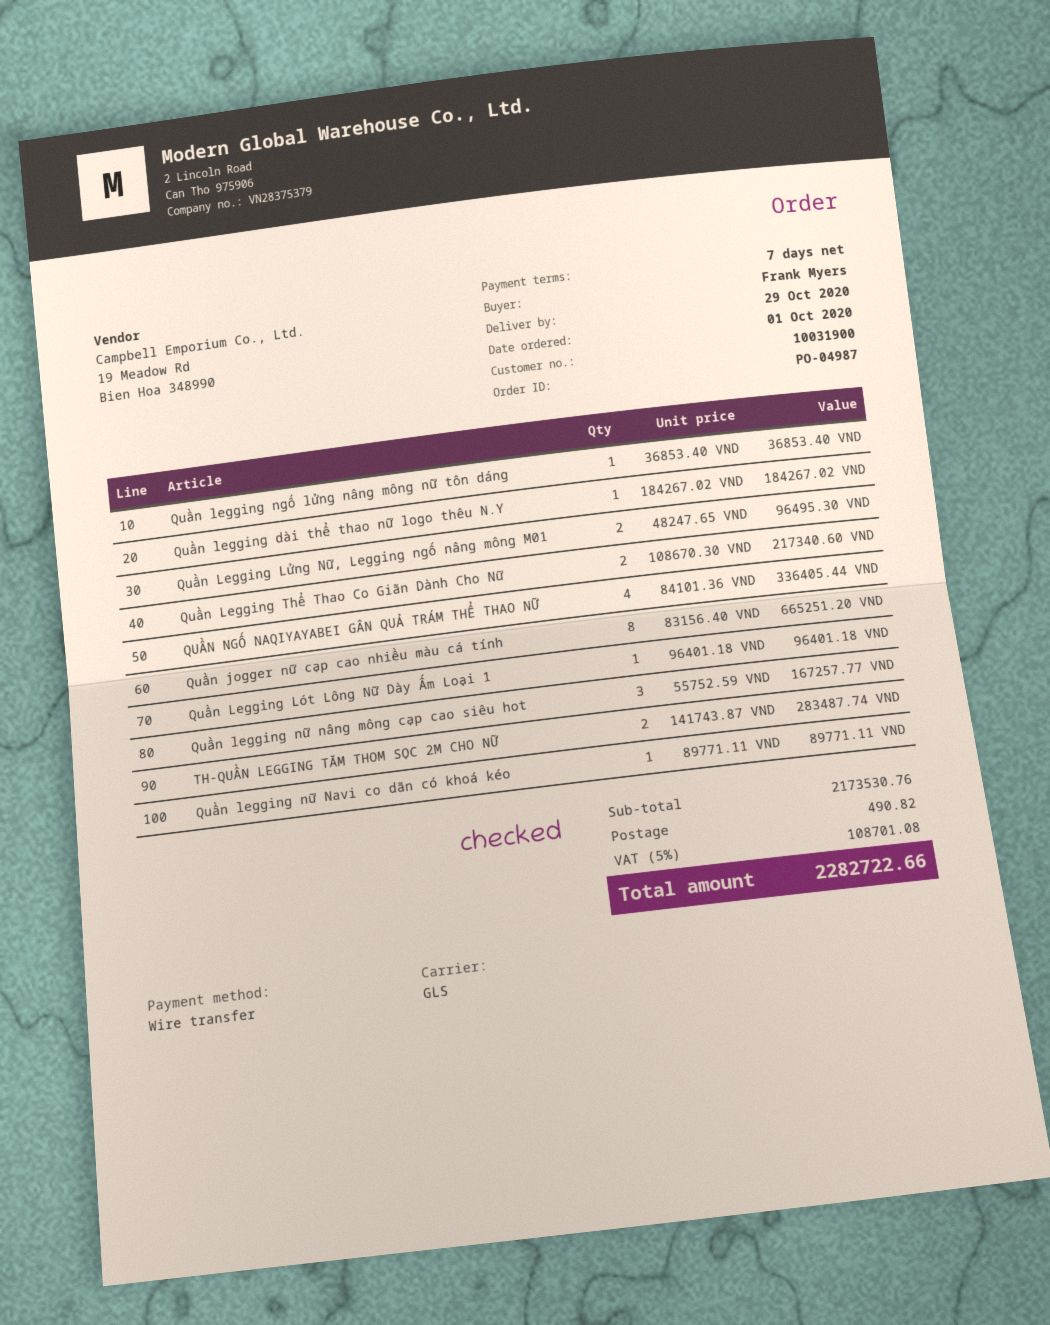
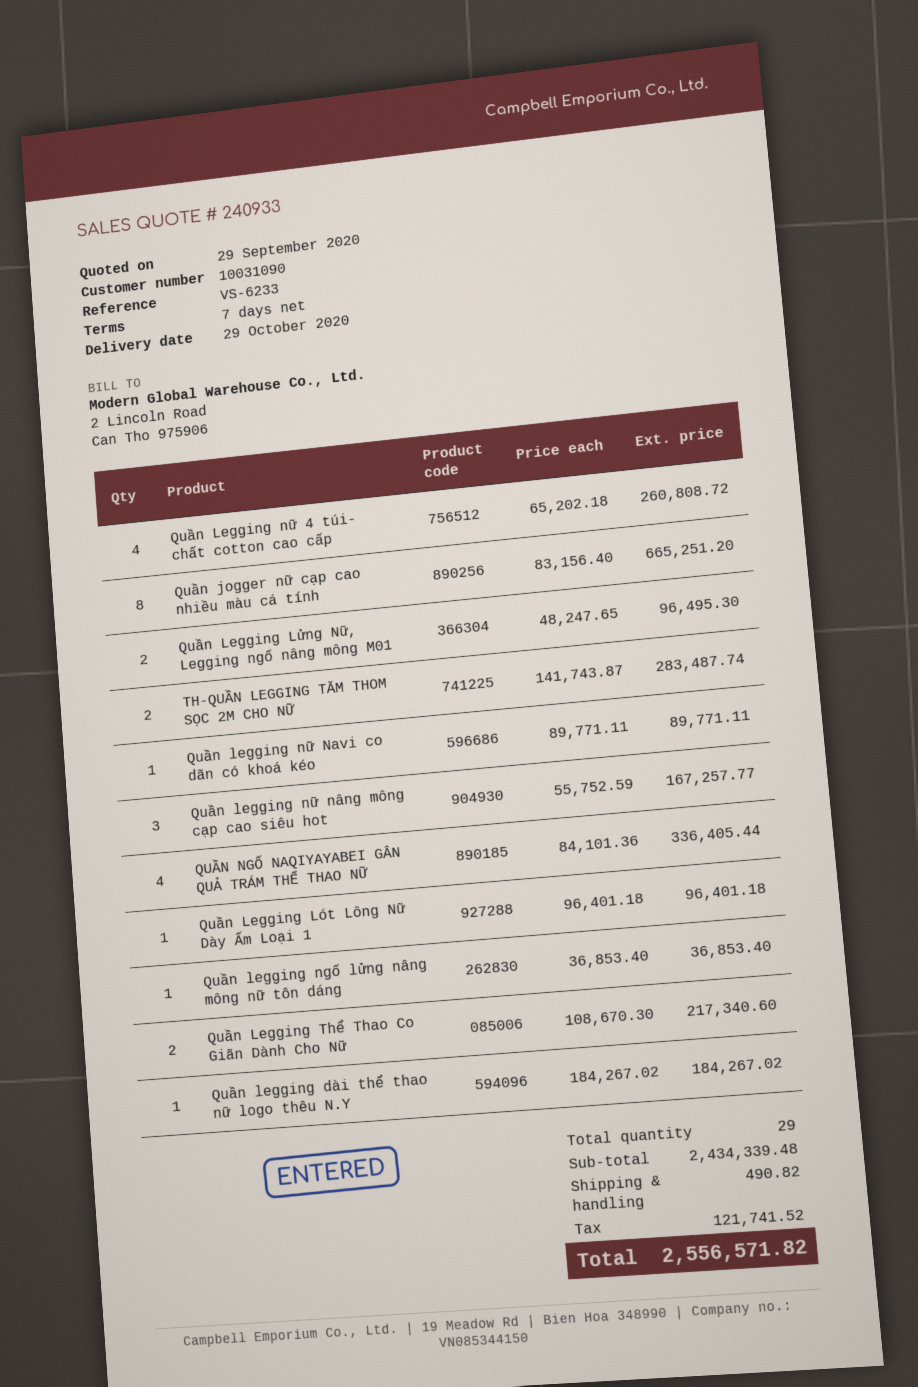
customer number: 10031900 -> 10031090
Quần Legging nữ 4 túi- chất cotton cao cấp: none -> 4 x 65202.18 = 260808.72
subtotal: 2173530.76 -> 2434339.48
tax: 108701.08 -> 121741.52
total: 2282722.66 -> 2556571.82

